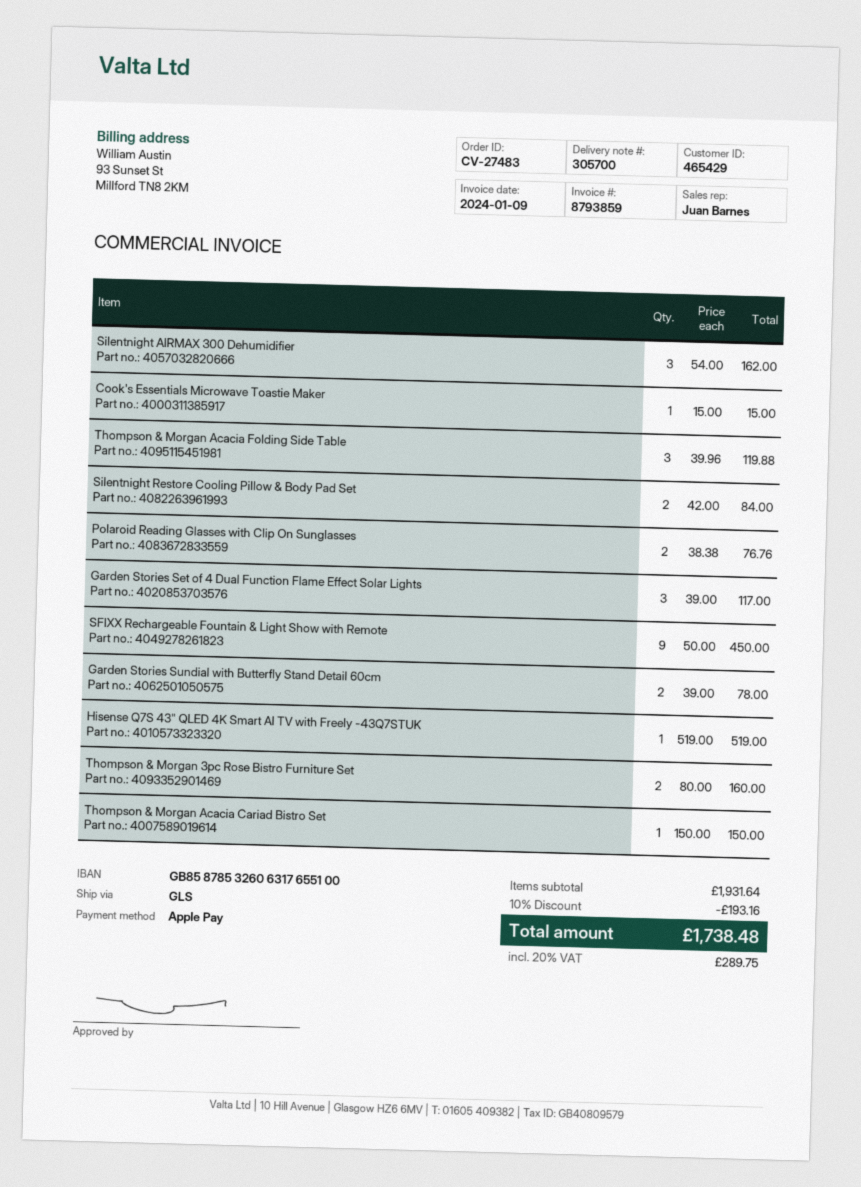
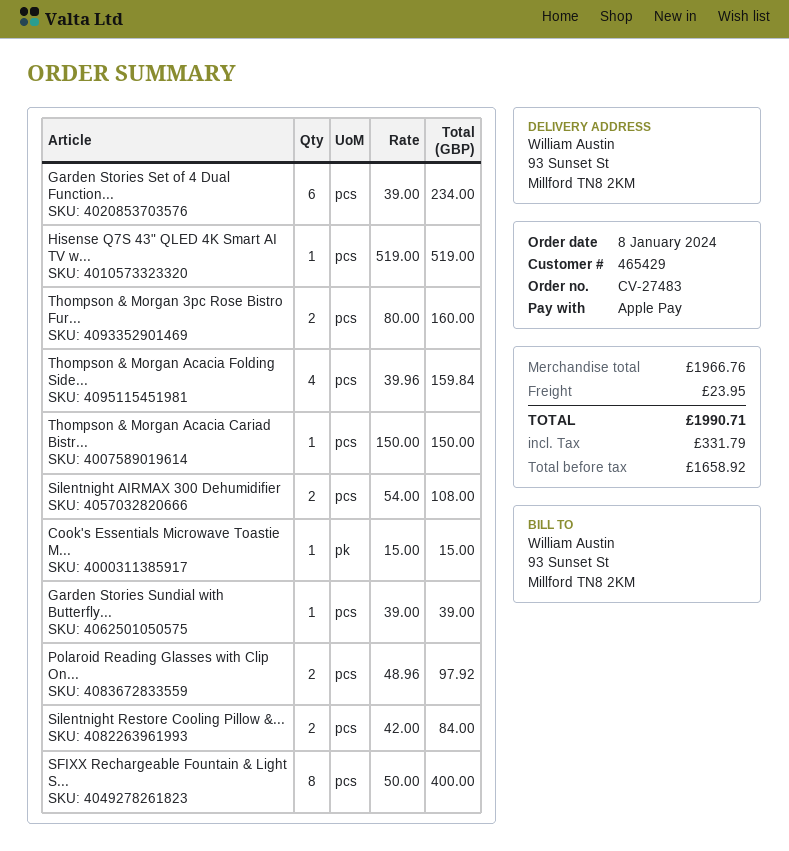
Silentnight AIRMAX 300 Dehumidifier: 3 x 54.00 = 162.00 -> 2 x 54.00 = 108.00
Thompson & Morgan Acacia Folding Side Table: 3 x 39.96 = 119.88 -> 4 x 39.96 = 159.84
Polaroid Reading Glasses with Clip On Sunglasses: 2 x 38.38 = 76.76 -> 2 x 48.96 = 97.92
Garden Stories Set of 4 Dual Function Flame Effect Solar Lights: 3 x 39.00 = 117.00 -> 6 x 39.00 = 234.00
SFIXX Rechargeable Fountain & Light Show with Remote: 9 x 50.00 = 450.00 -> 8 x 50.00 = 400.00
Garden Stories Sundial with Butterfly Stand Detail 60cm: 2 x 39.00 = 78.00 -> 1 x 39.00 = 39.00
subtotal: 1931.64 -> 1966.76
discount: 10% = 193.16 -> none
shipping: none -> 23.95
tax: 289.75 -> 331.79
total: 1738.48 -> 1990.71

